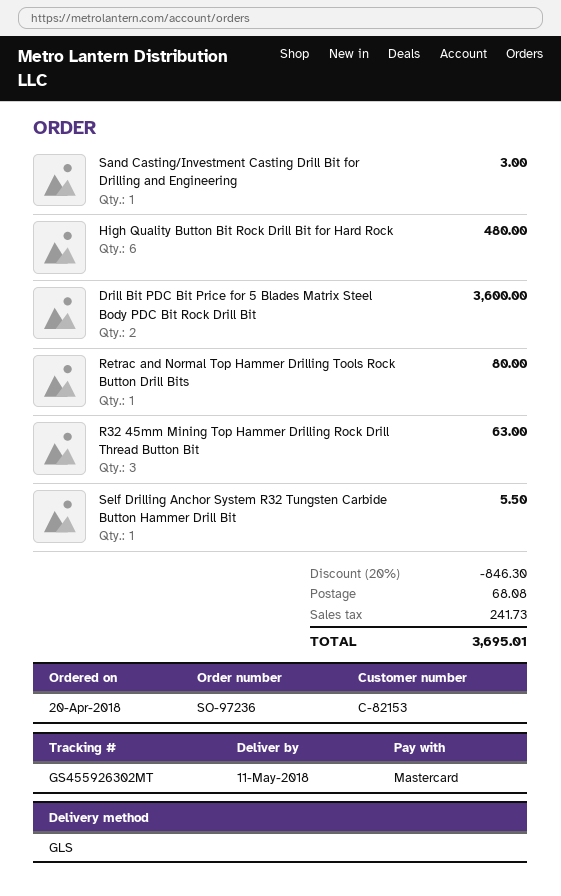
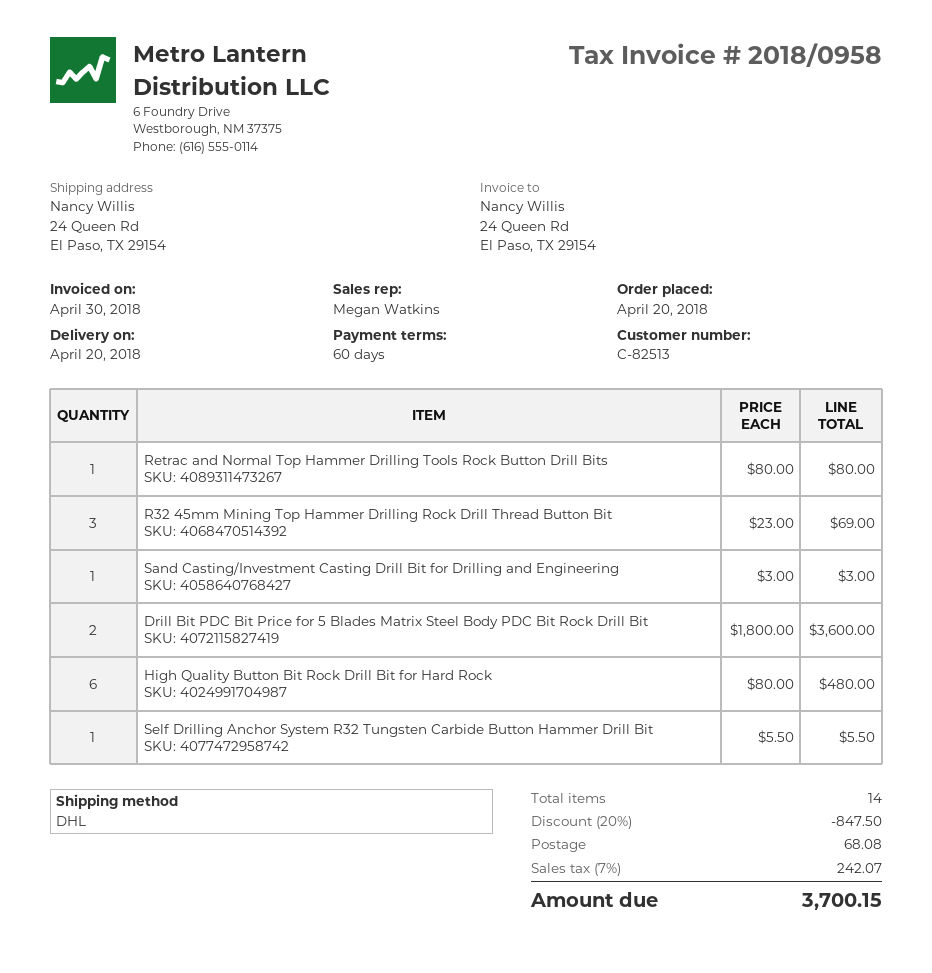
delivery date: 2018-05-11 -> 2018-04-20
customer number: C-82153 -> C-82513
shipping method: GLS -> DHL
R32 45mm Mining Top Hammer Drilling Rock Drill Thread Button Bit: 3 for 63.00 -> 3 for 69.00
discount: 20% = 846.30 -> 20% = 847.50
tax: 241.73 -> 242.07
total: 3695.01 -> 3700.15

